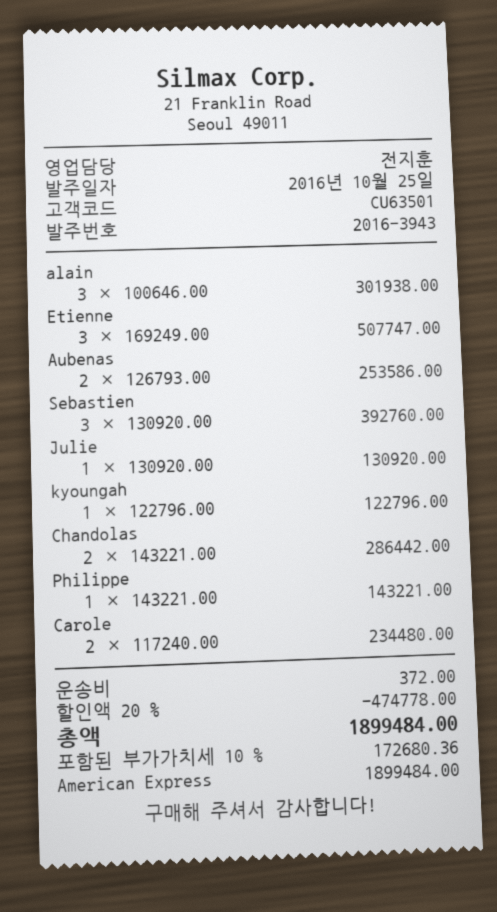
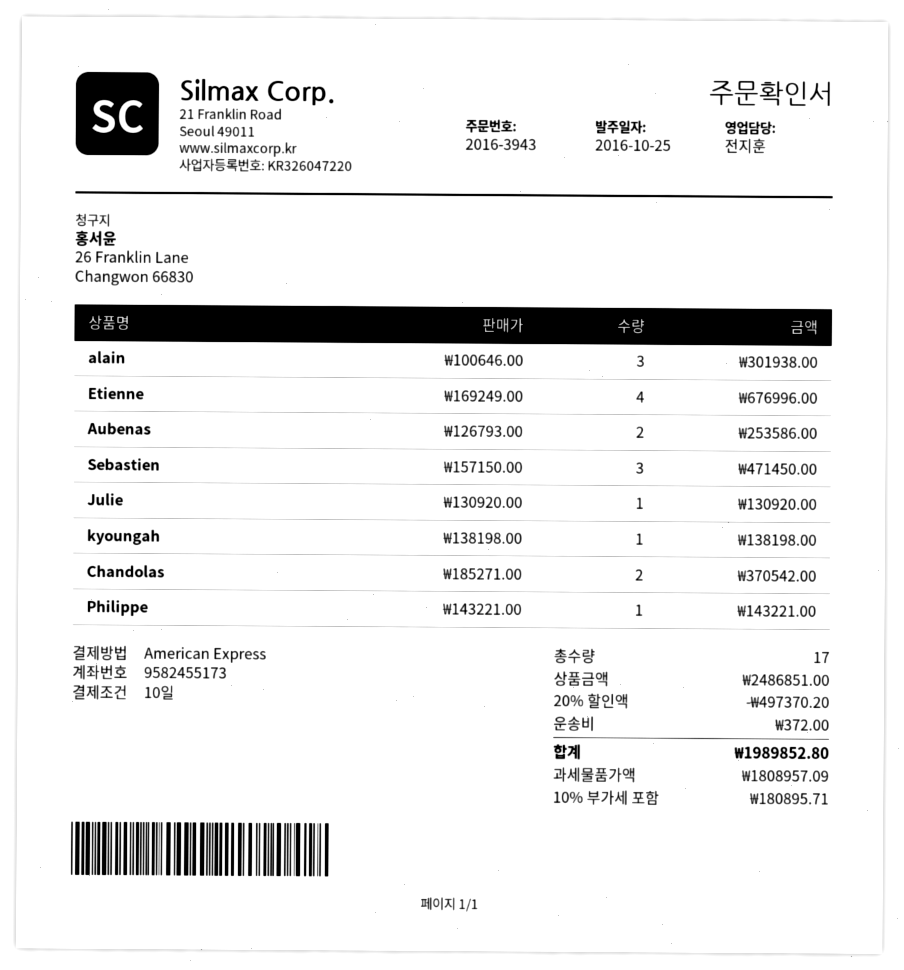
Etienne: 3 x 169249.00 = 507747.00 -> 4 x 169249.00 = 676996.00
Sebastien: 3 x 130920.00 = 392760.00 -> 3 x 157150.00 = 471450.00
kyoungah: 1 x 122796.00 = 122796.00 -> 1 x 138198.00 = 138198.00
Chandolas: 2 x 143221.00 = 286442.00 -> 2 x 185271.00 = 370542.00
Carole: 2 x 117240.00 = 234480.00 -> none
discount: 20% = 474778.00 -> 20% = 497370.20
tax: 10% = 172680.36 -> 10% = 180895.71
total: 1899484.00 -> 1989852.80

